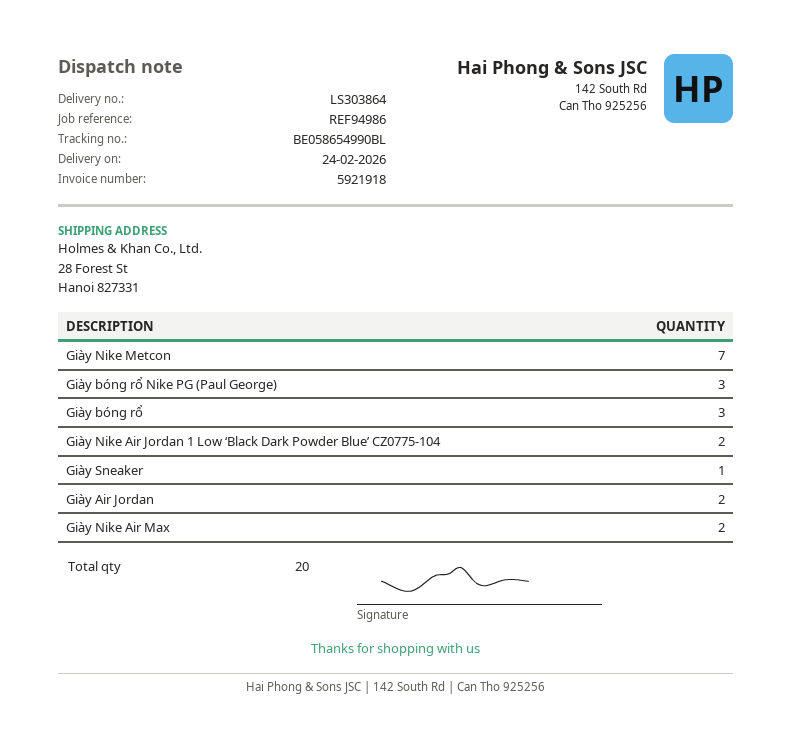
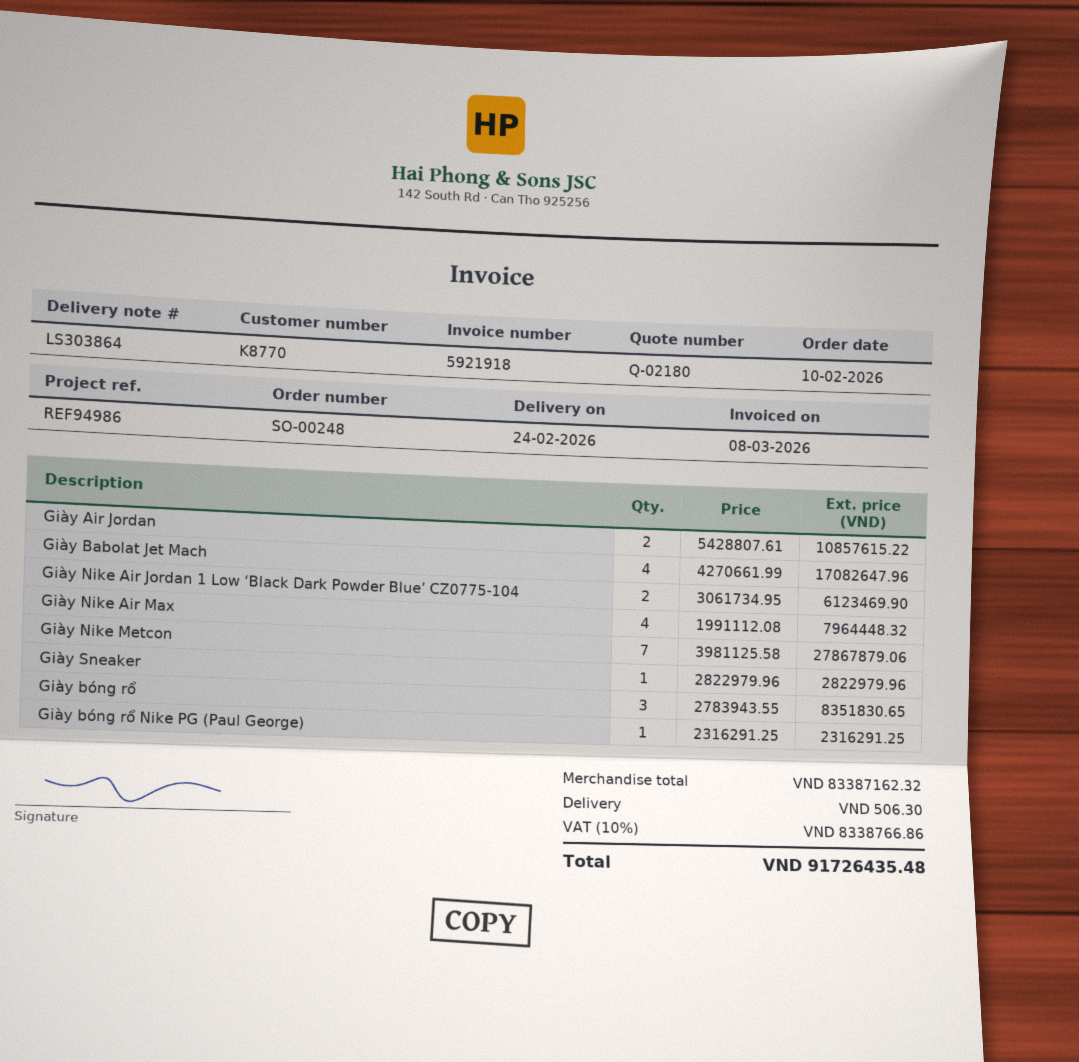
Giày bóng rổ Nike PG (Paul George): 3 -> 1
Giày Nike Air Max: 2 -> 4
Giày Babolat Jet Mach: none -> 4

